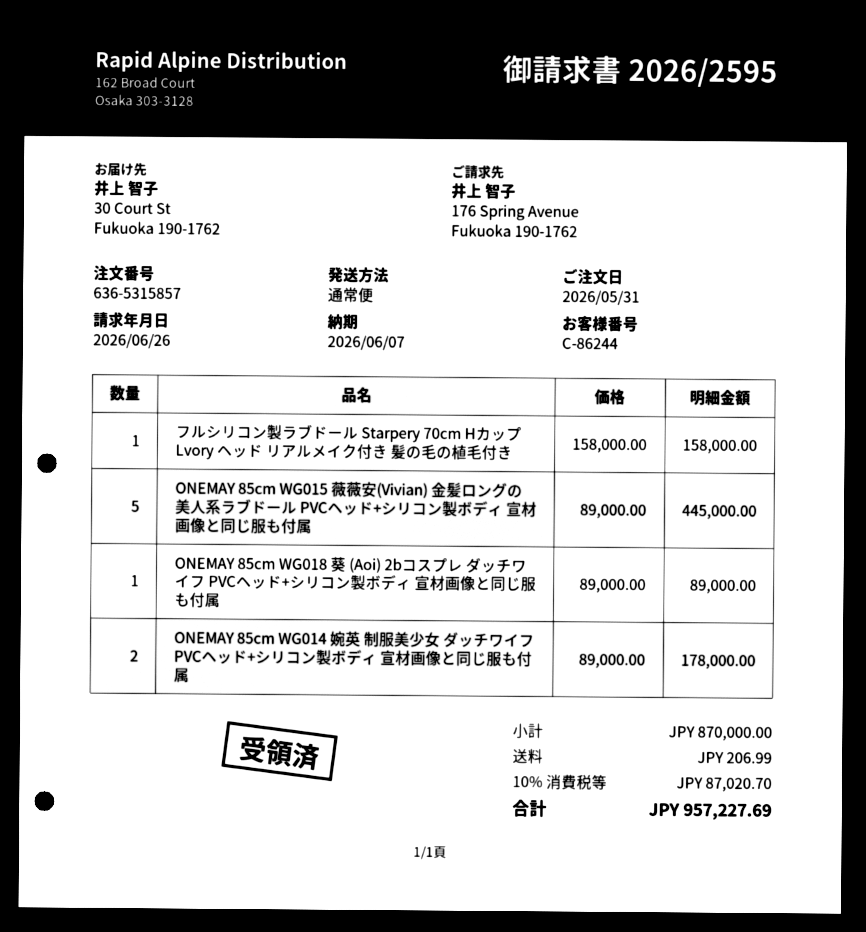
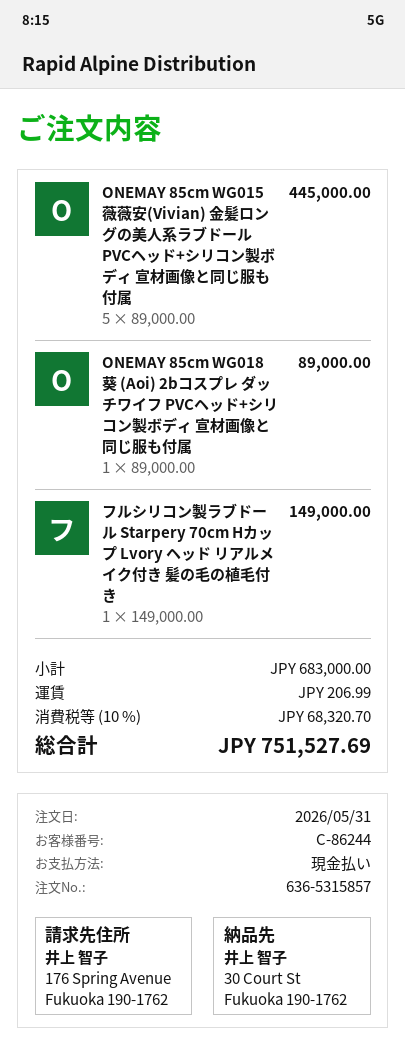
フルシリコン製ラブドール Starpery 70cm Hカップ Lvory ヘッド リアルメイク付き 髪の毛の植毛付き: 1 x 158000.00 = 158000.00 -> 1 x 149000.00 = 149000.00
ONEMAY 85cm WG014 婉英 制服美少女 ダッチワイフ PVCヘッド+シリコン製ボディ 宣材画像と同じ服も付属: 2 x 89000.00 = 178000.00 -> none
subtotal: 870000.00 -> 683000.00
tax: 10% = 87020.70 -> 10% = 68320.70
total: 957227.69 -> 751527.69

